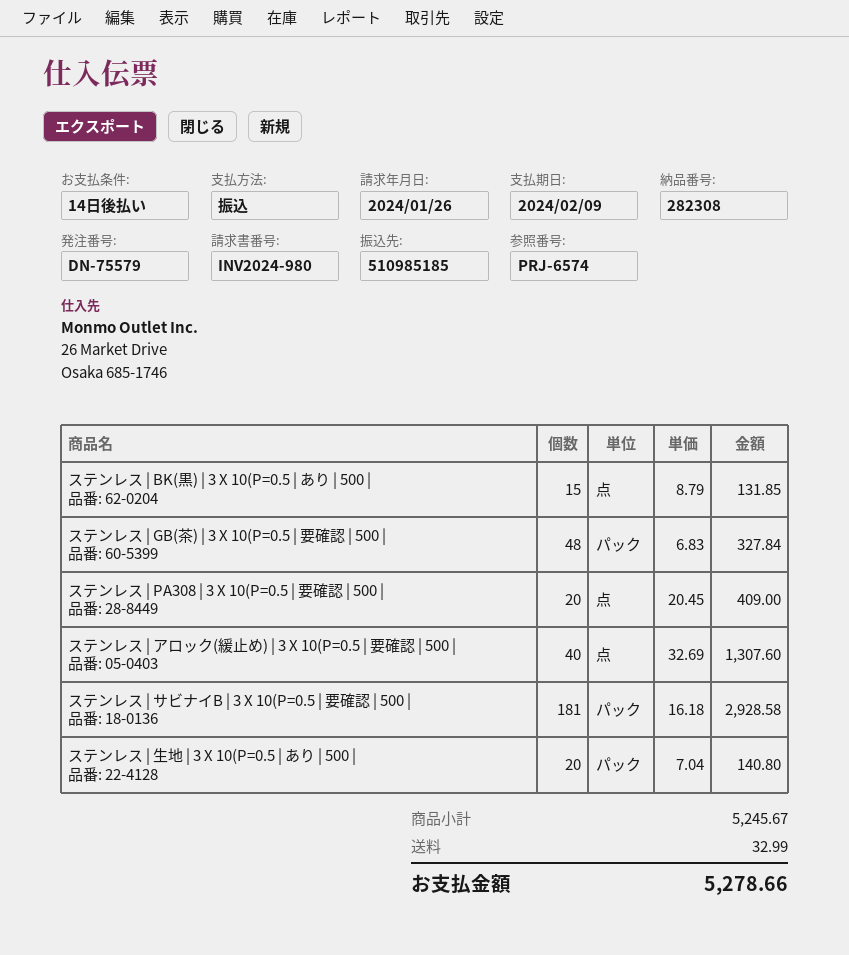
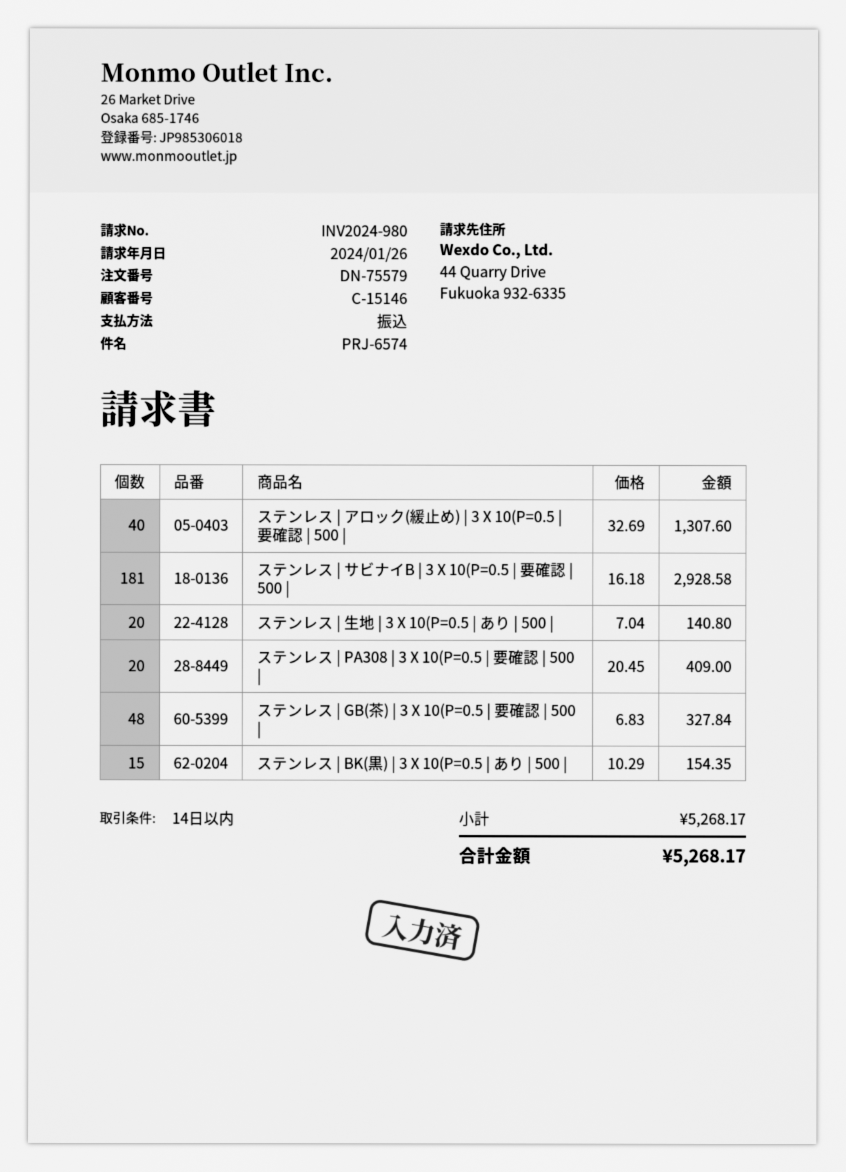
ステンレス | BK(黒) | 3 X 10(P=0.5 | あり | 500 |: 15 x 8.79 = 131.85 -> 15 x 10.29 = 154.35
subtotal: 5245.67 -> 5268.17
shipping: 32.99 -> none
total: 5278.66 -> 5268.17

